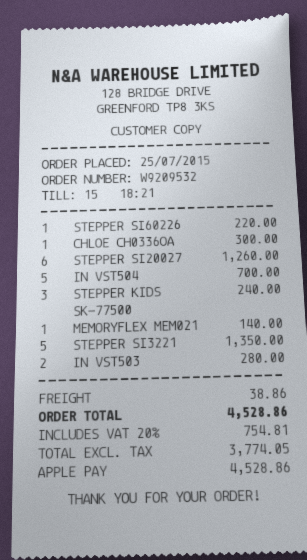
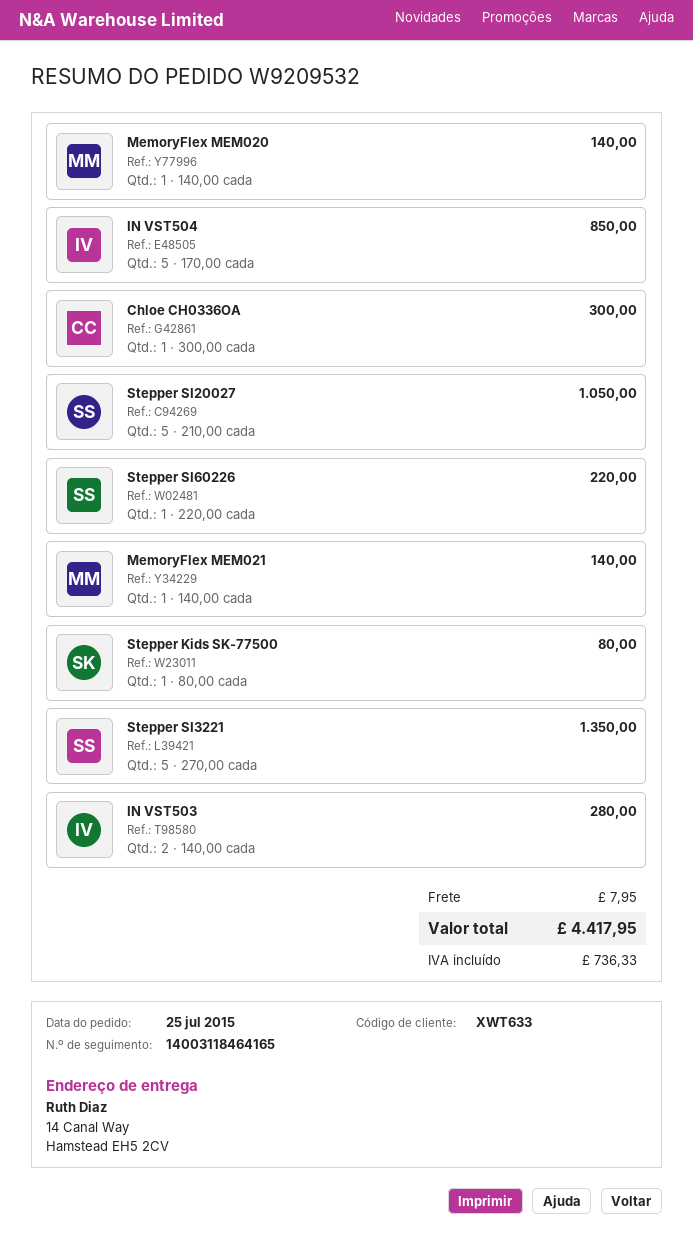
STEPPER SI20027: 6 for 1260.00 -> 5 for 1050.00
IN VST504: 5 for 700.00 -> 5 for 850.00
STEPPER KIDS SK-77500: 3 for 240.00 -> 1 for 80.00
MemoryFlex MEM020: none -> 1 for 140.00
shipping: 38.86 -> 7.95
tax: 754.81 -> 736.33
total: 4528.86 -> 4417.95

